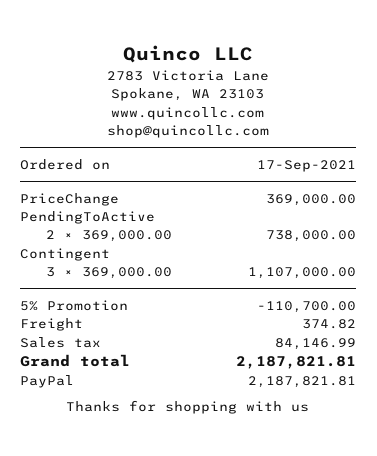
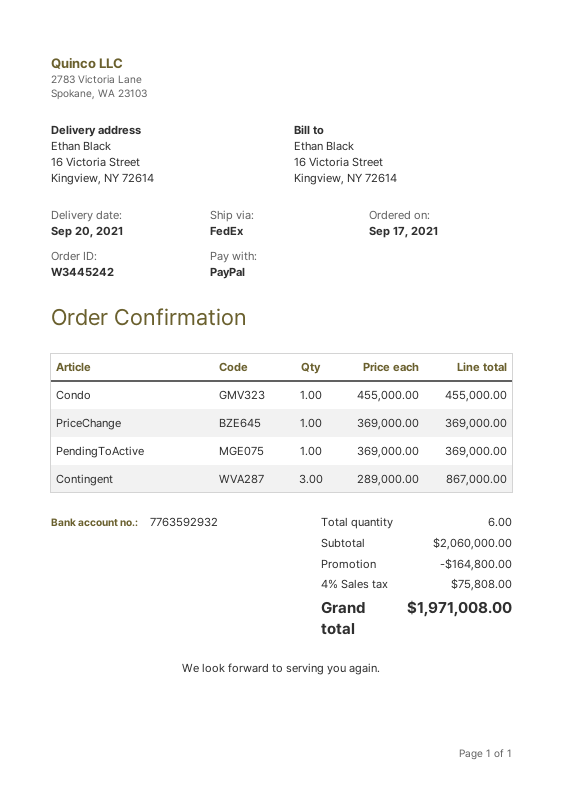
PendingToActive: 2 x 369000.00 = 738000.00 -> 1 x 369000.00 = 369000.00
Contingent: 3 x 369000.00 = 1107000.00 -> 3 x 289000.00 = 867000.00
Condo: none -> 1 x 455000.00 = 455000.00
discount: 110700.00 -> 164800.00
shipping: 374.82 -> none
tax: 84146.99 -> 75808.00
total: 2187821.81 -> 1971008.00

